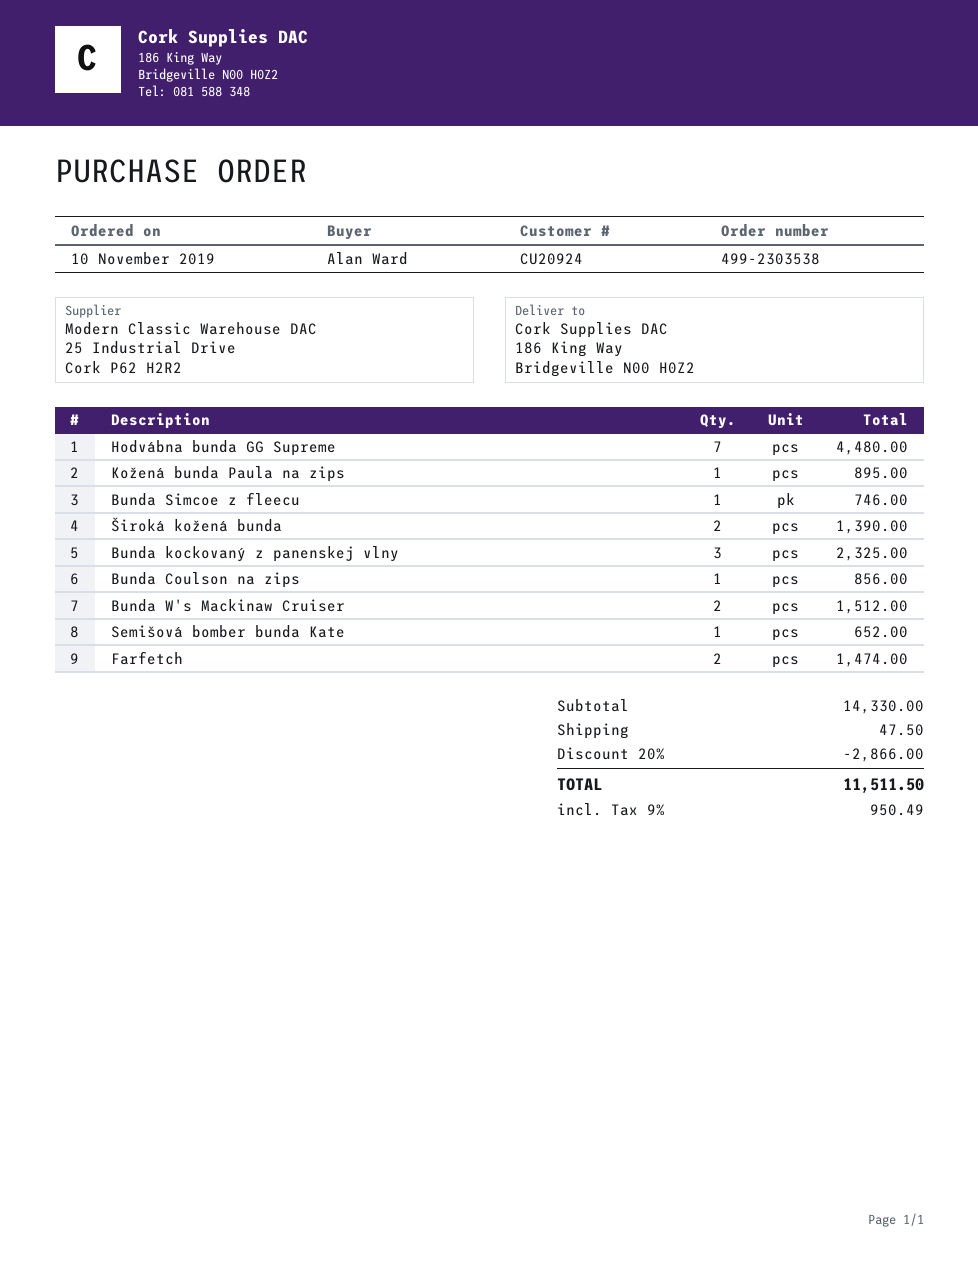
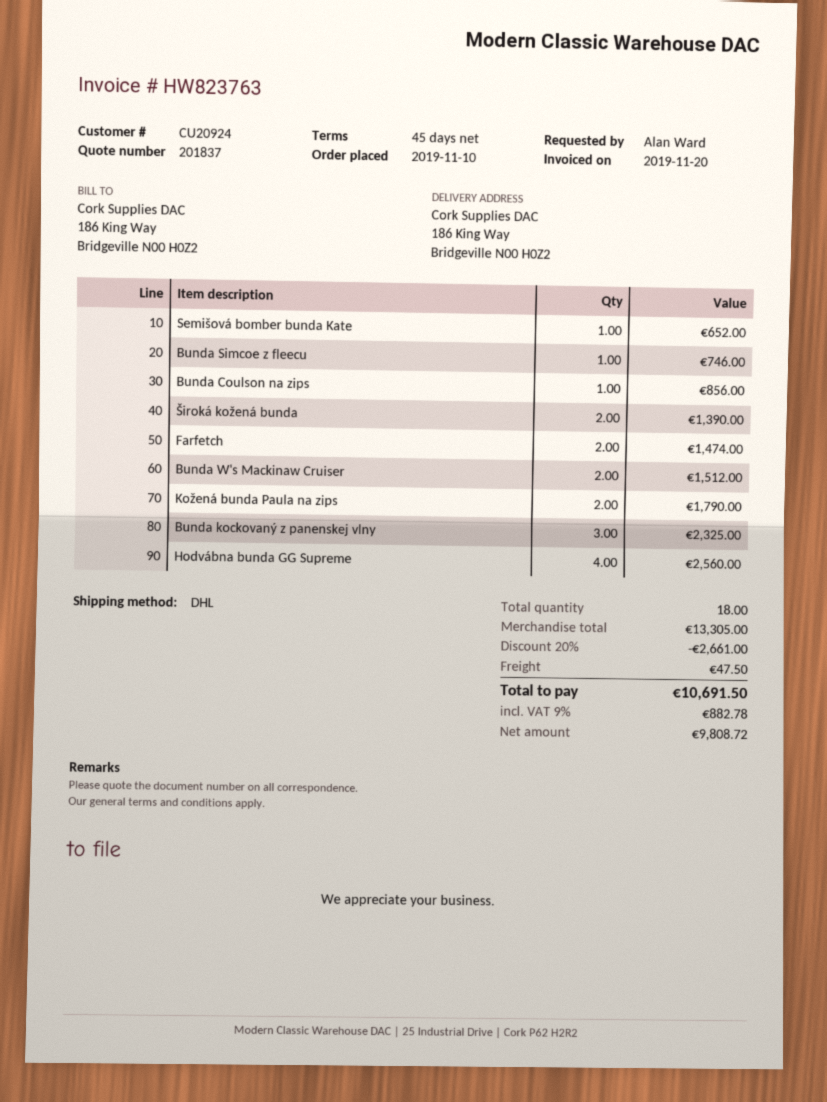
Hodvábna bunda GG Supreme: 7 for 4480.00 -> 4 for 2560.00
Kožená bunda Paula na zips: 1 for 895.00 -> 2 for 1790.00
subtotal: 14330.00 -> 13305.00
discount: 20% = 2866.00 -> 20% = 2661.00
tax: 9% = 950.49 -> 9% = 882.78
total: 11511.50 -> 10691.50

